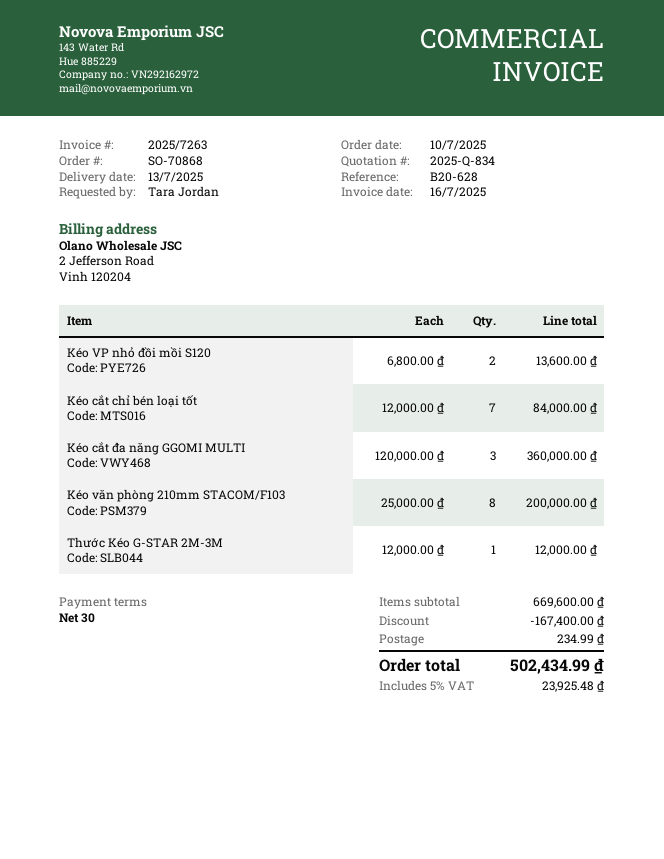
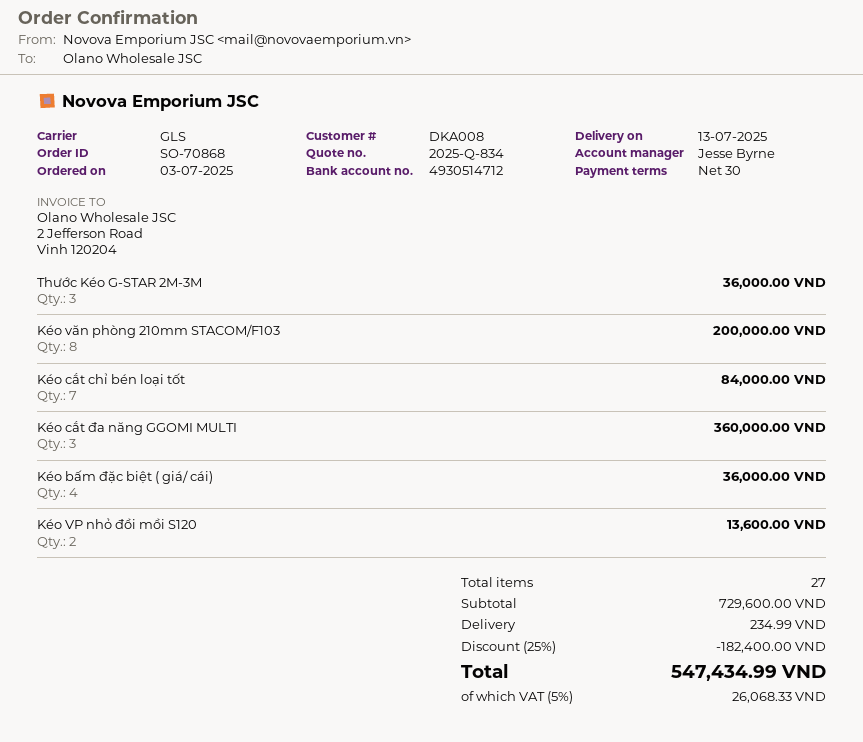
order date: 2025-07-10 -> 2025-07-03
Thước Kéo G-STAR 2M-3M: 1 for 12000.00 -> 3 for 36000.00
Kéo bấm đặc biệt ( giá/ cái): none -> 4 for 36000.00
subtotal: 669600.00 -> 729600.00
discount: 167400.00 -> 182400.00
tax: 5% = 23925.48 -> 5% = 26068.33
total: 502434.99 -> 547434.99

